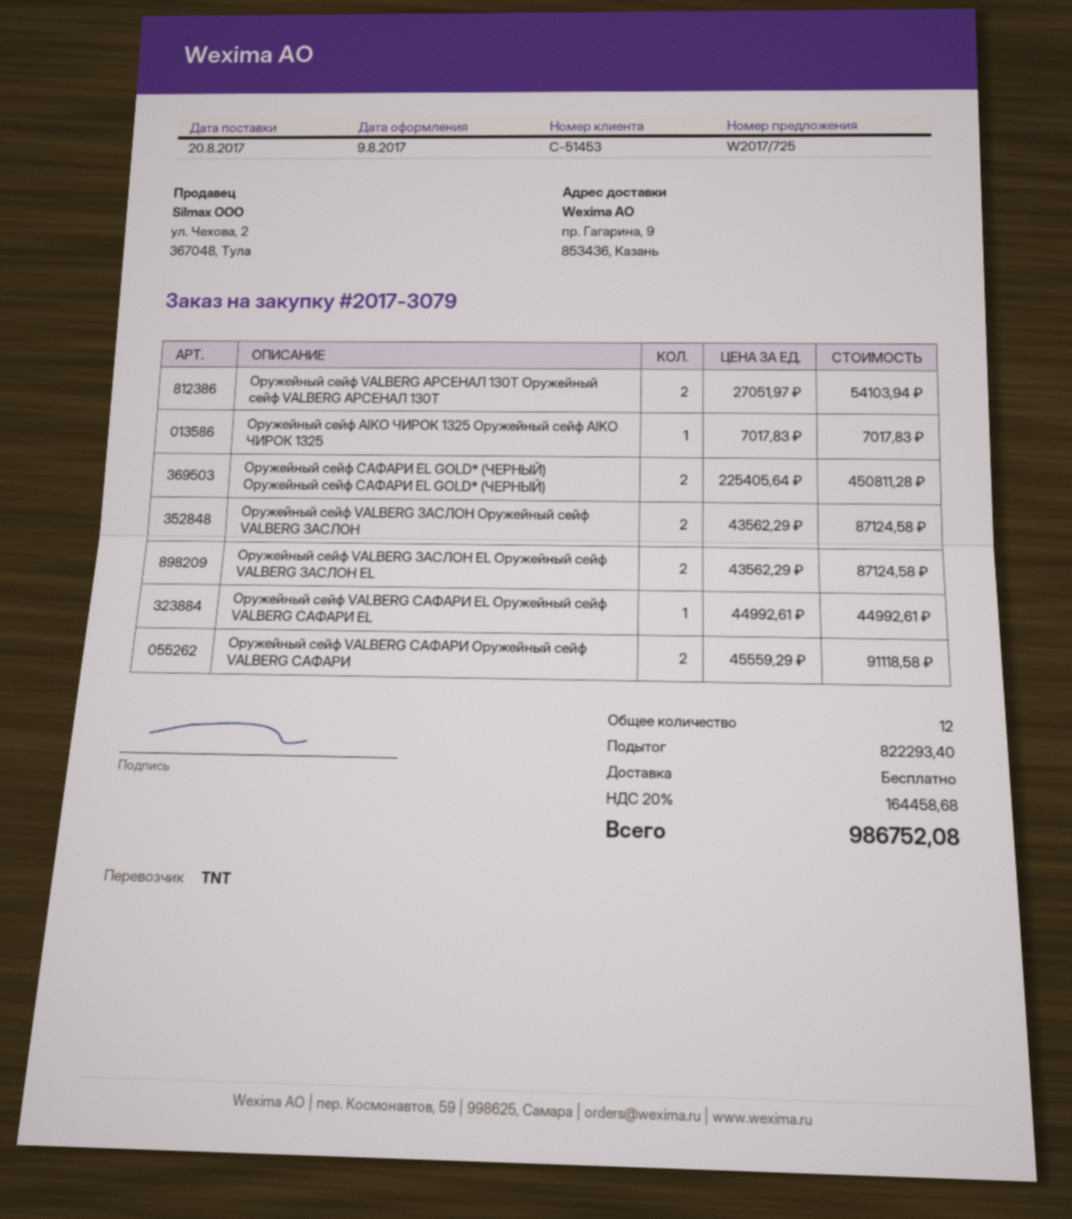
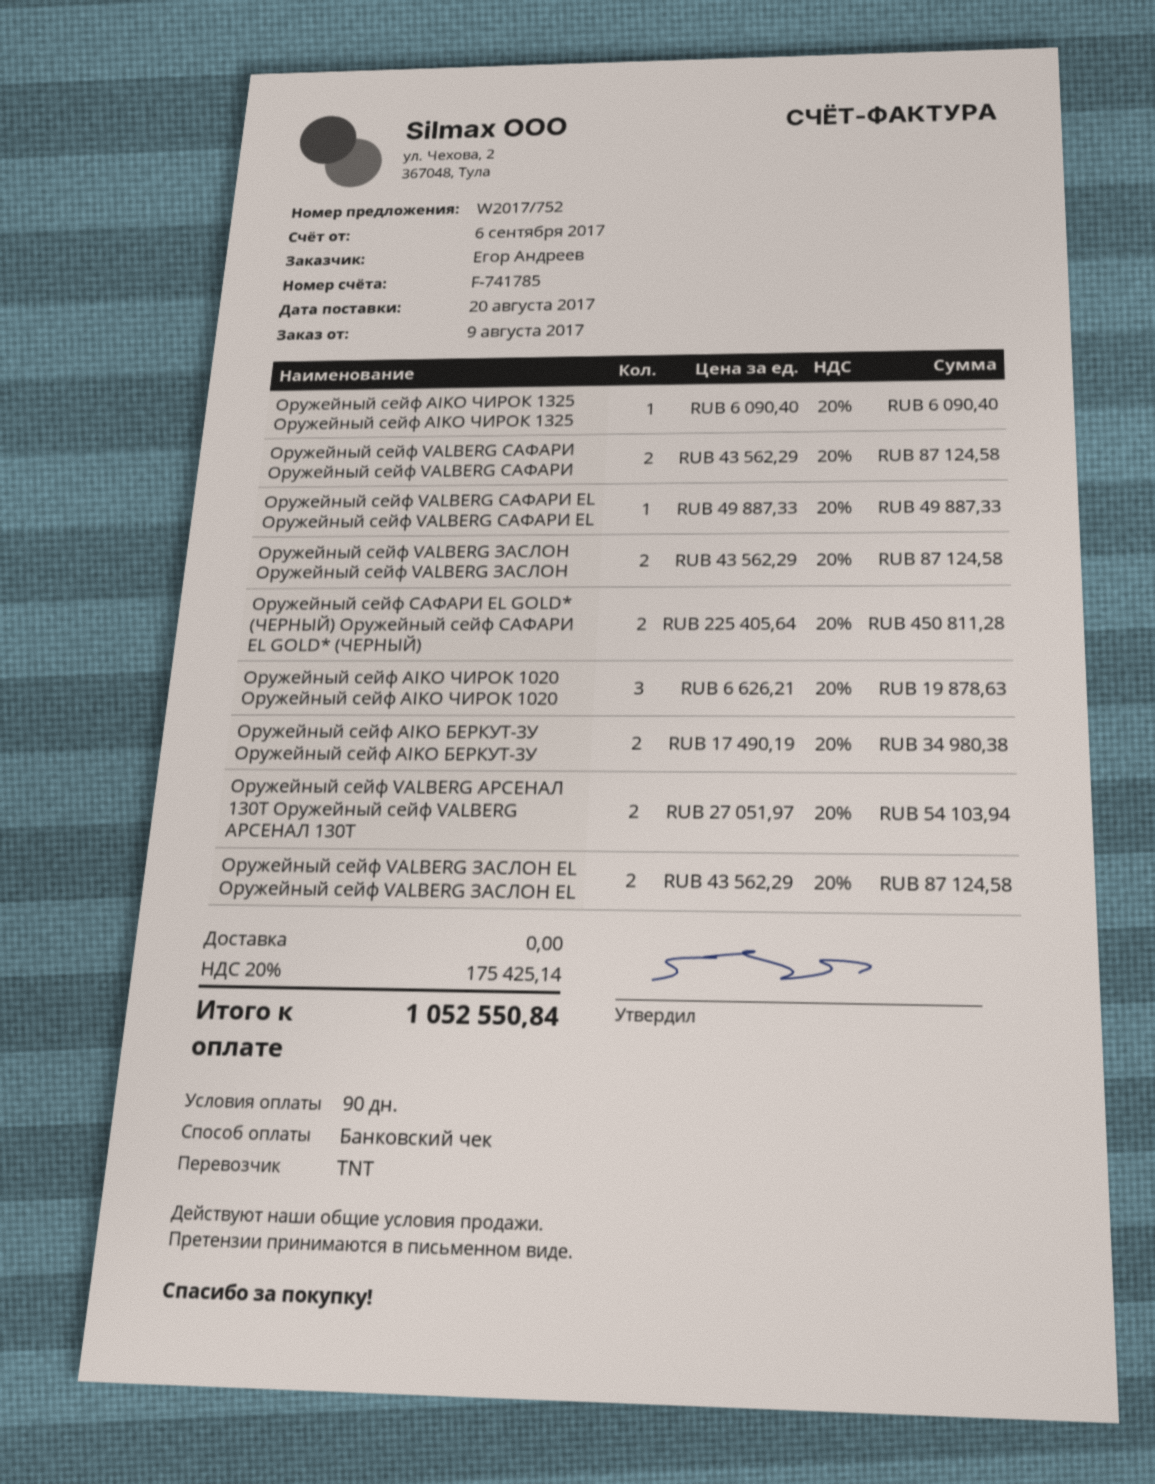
quote number: W2017/725 -> W2017/752
Оружейный сейф AIKO ЧИРОК 1325 Оружейный сейф AIKO ЧИРОК 1325: 1 x 7017.83 = 7017.83 -> 1 x 6090.40 = 6090.40
Оружейный сейф VALBERG САФАРИ EL Оружейный сейф VALBERG САФАРИ EL: 1 x 44992.61 = 44992.61 -> 1 x 49887.33 = 49887.33
Оружейный сейф VALBERG САФАРИ Оружейный сейф VALBERG САФАРИ: 2 x 45559.29 = 91118.58 -> 2 x 43562.29 = 87124.58
Оружейный сейф AIKO ЧИРОК 1020 Оружейный сейф AIKO ЧИРОК 1020: none -> 3 x 6626.21 = 19878.63
Оружейный сейф AIKO БЕРКУТ-3У Оружейный сейф AIKO БЕРКУТ-3У: none -> 2 x 17490.19 = 34980.38
tax: 20% = 164458.68 -> 20% = 175425.14
total: 986752.08 -> 1052550.84

